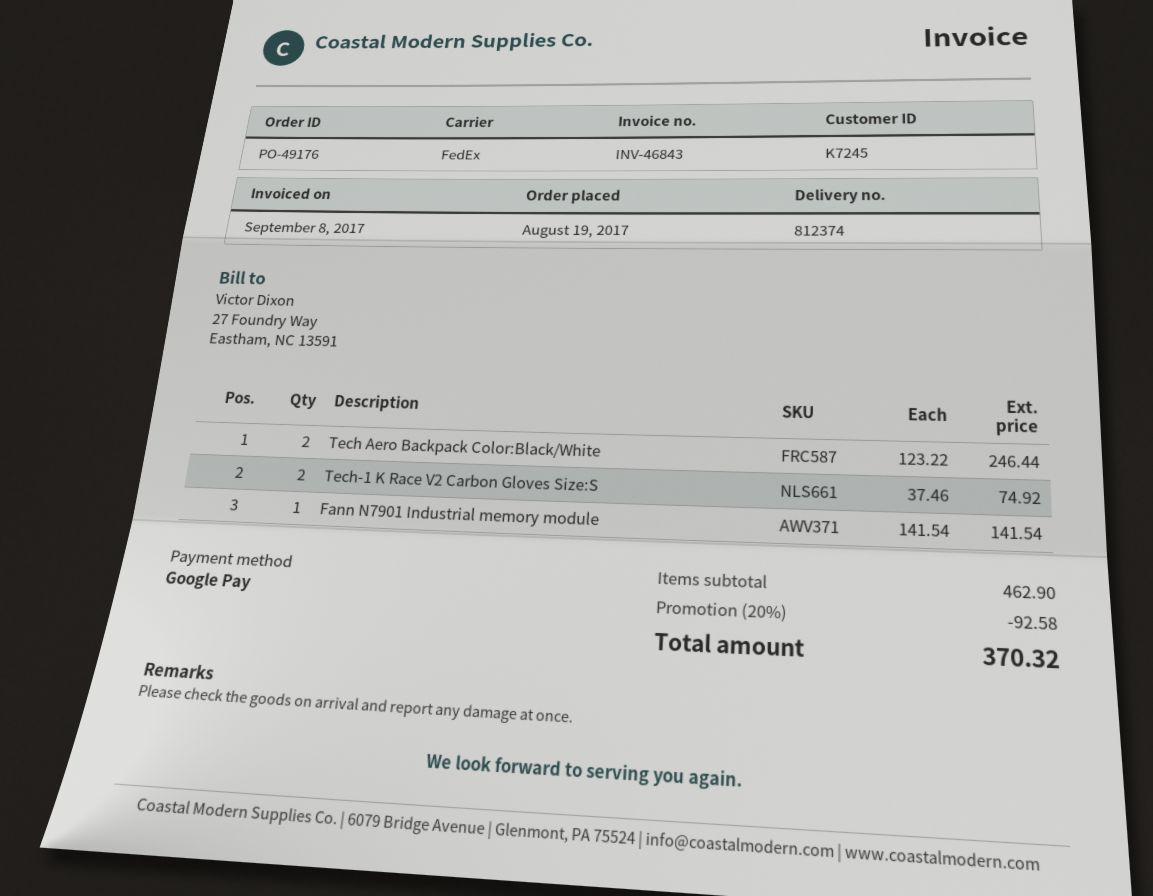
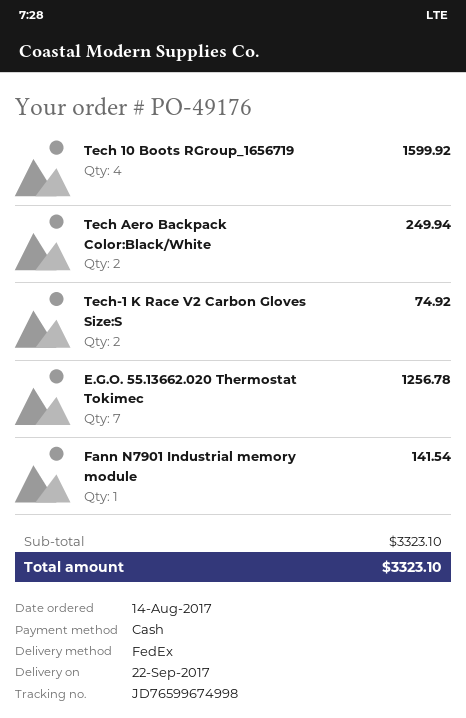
order date: 2017-08-19 -> 2017-08-14
payment method: Google Pay -> cash
Tech Aero Backpack Color:Black/White: 2 for 246.44 -> 2 for 249.94
Tech 10 Boots RGroup_1656719: none -> 4 for 1599.92
E.G.O. 55.13662.020 Thermostat Tokimec: none -> 7 for 1256.78
subtotal: 462.90 -> 3323.10
discount: 20% = 92.58 -> none
total: 370.32 -> 3323.10

